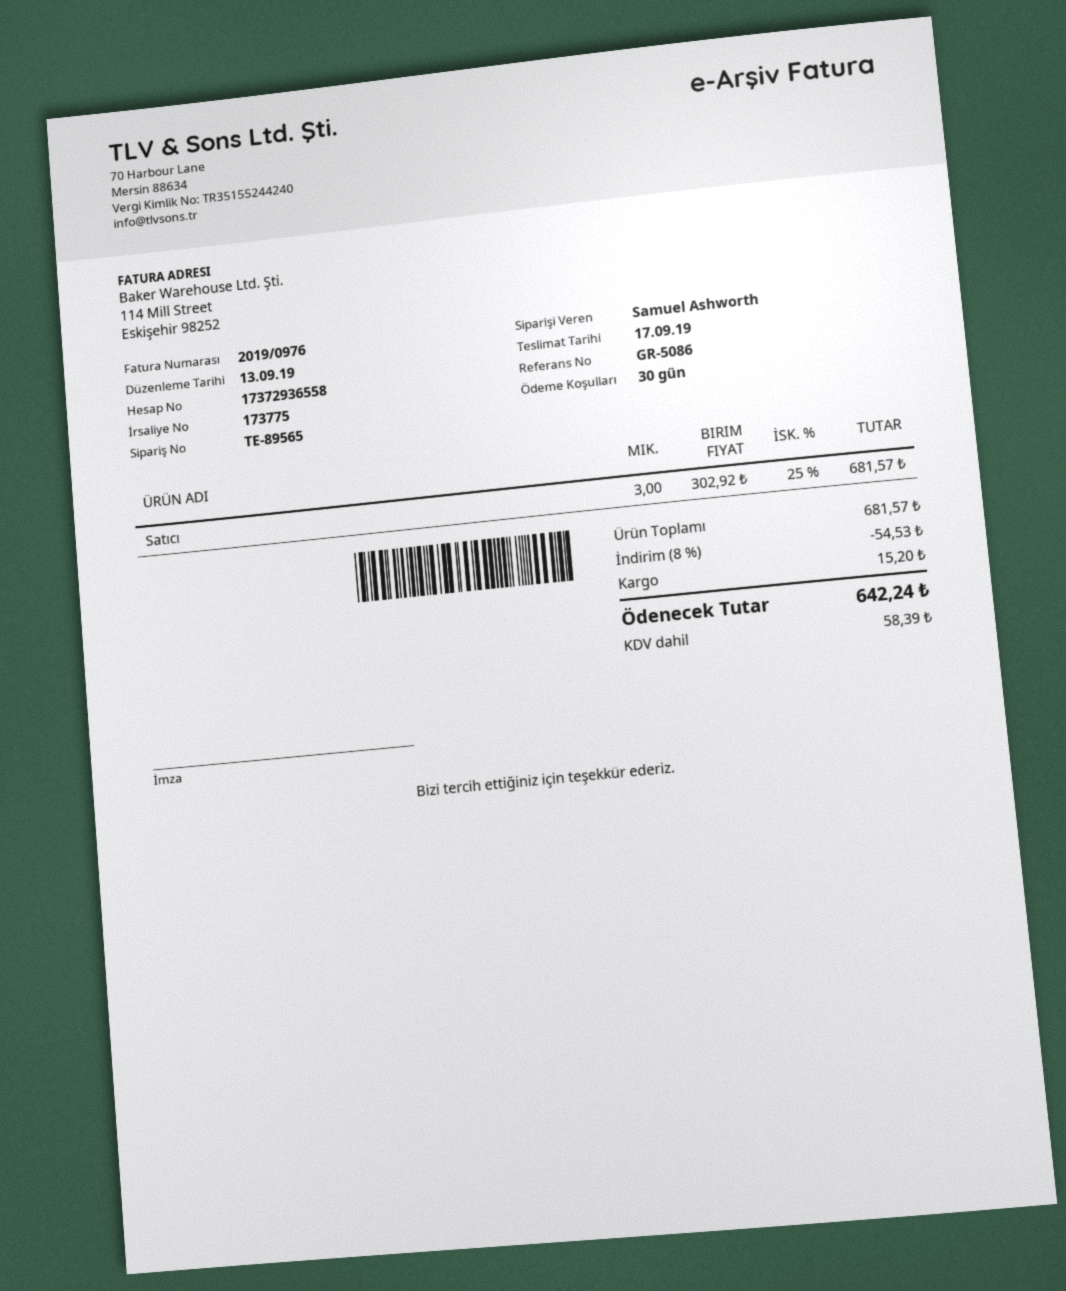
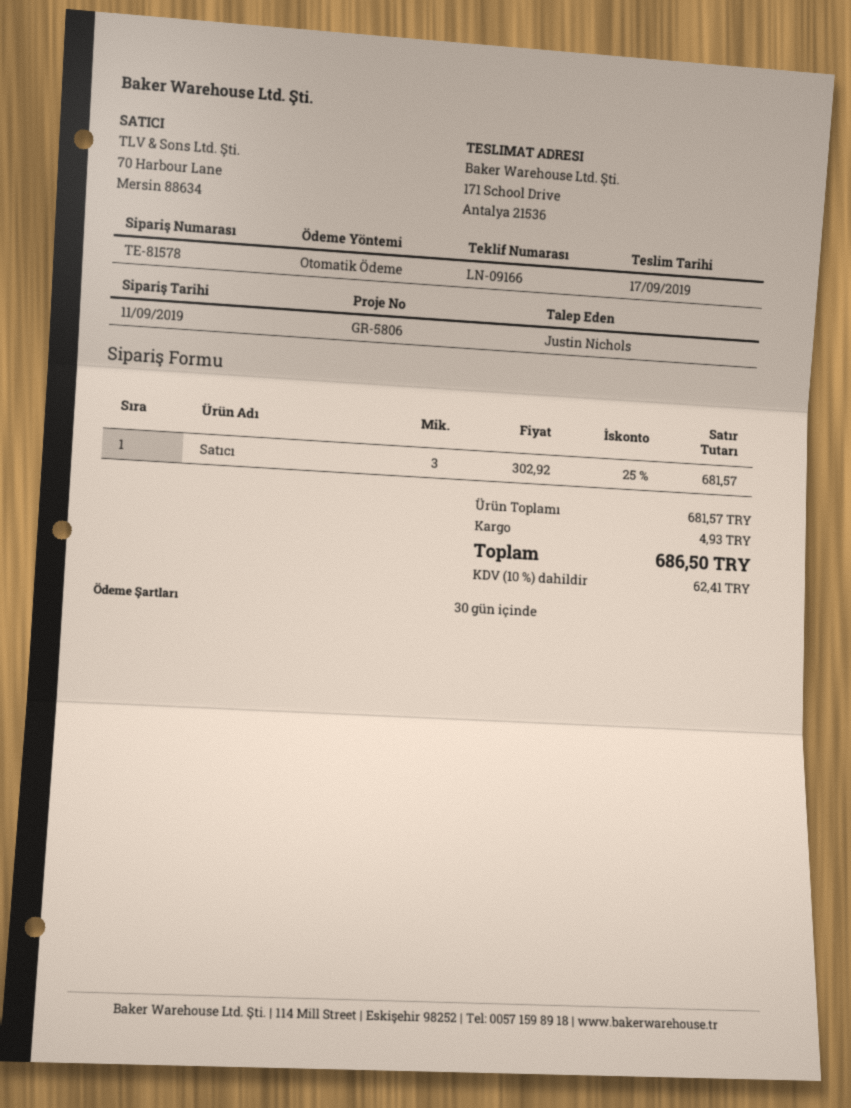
order number: TE-89565 -> TE-81578
reference: GR-5086 -> GR-5806
ordered by: Samuel Ashworth -> Justin Nichols
discount: 8% = 54.53 -> none
shipping: 15.20 -> 4.93
tax: 58.39 -> 62.41
total: 642.24 -> 686.50

